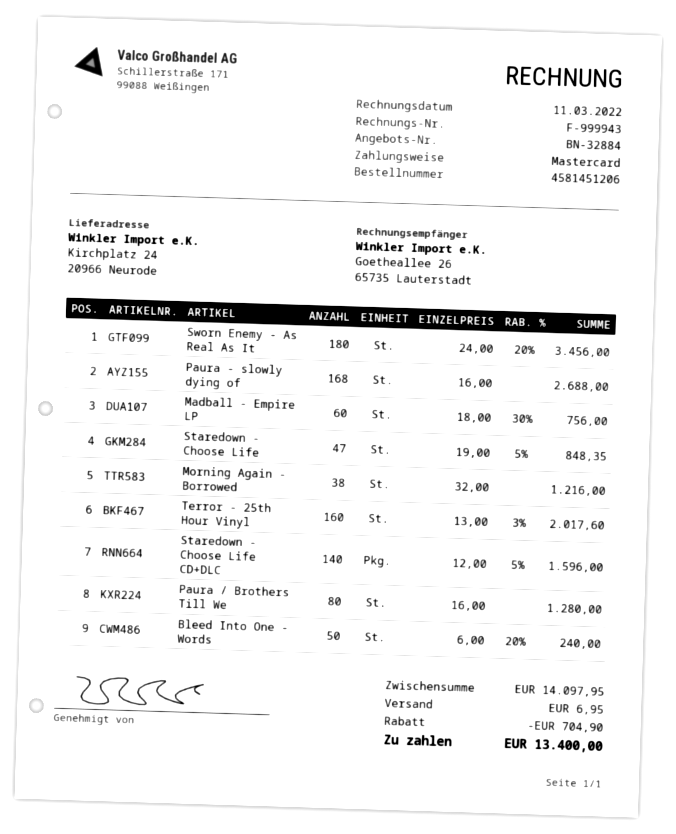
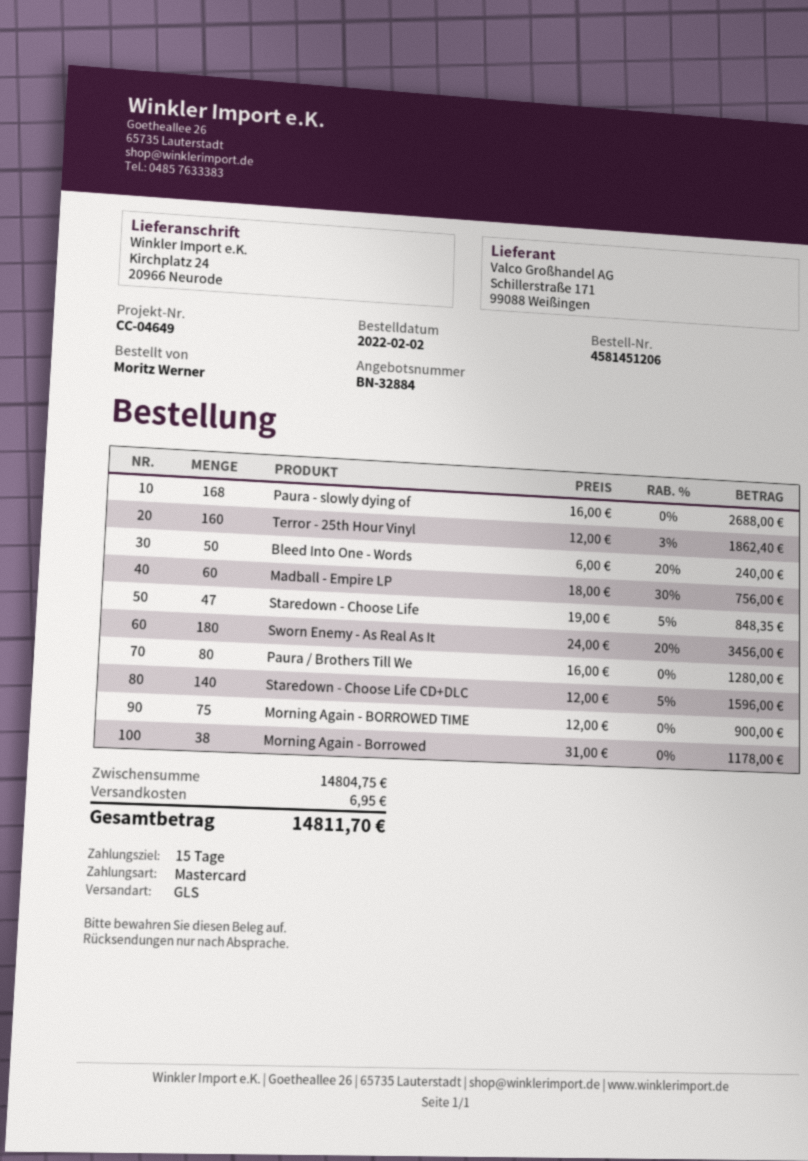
Morning Again - Borrowed: 38 x 32.00 = 1216.00 -> 38 x 31.00 = 1178.00
Terror - 25th Hour Vinyl: 160 x 13.00 - 3% = 2017.60 -> 160 x 12.00 - 3% = 1862.40
Morning Again - BORROWED TIME: none -> 75 x 12.00 = 900.00
subtotal: 14097.95 -> 14804.75
discount: 704.90 -> none
total: 13400.00 -> 14811.70

